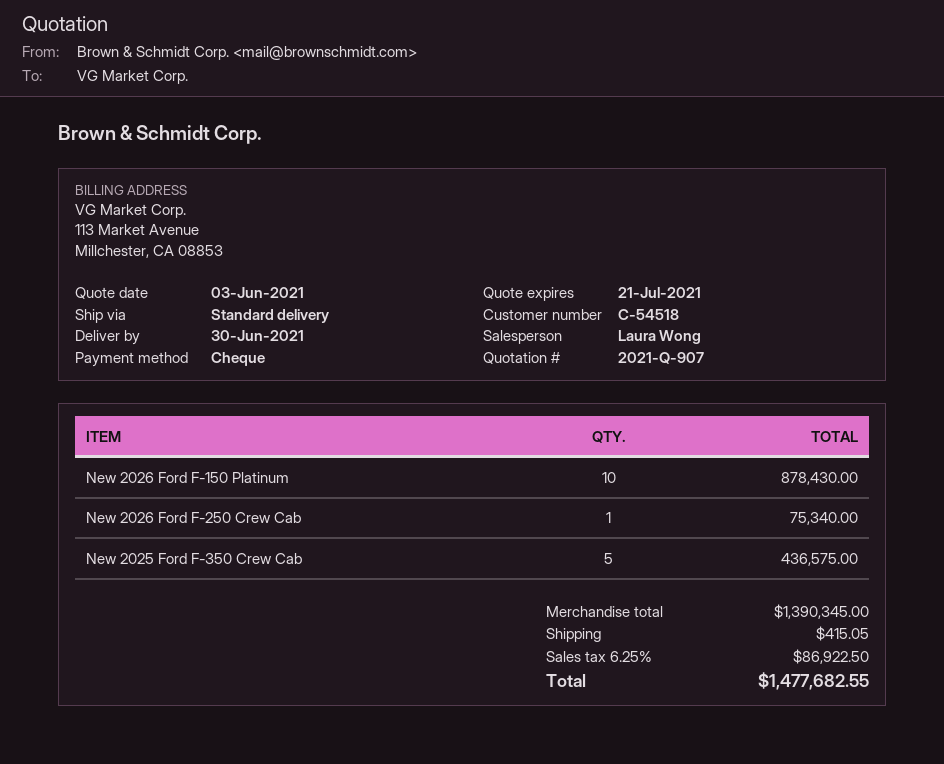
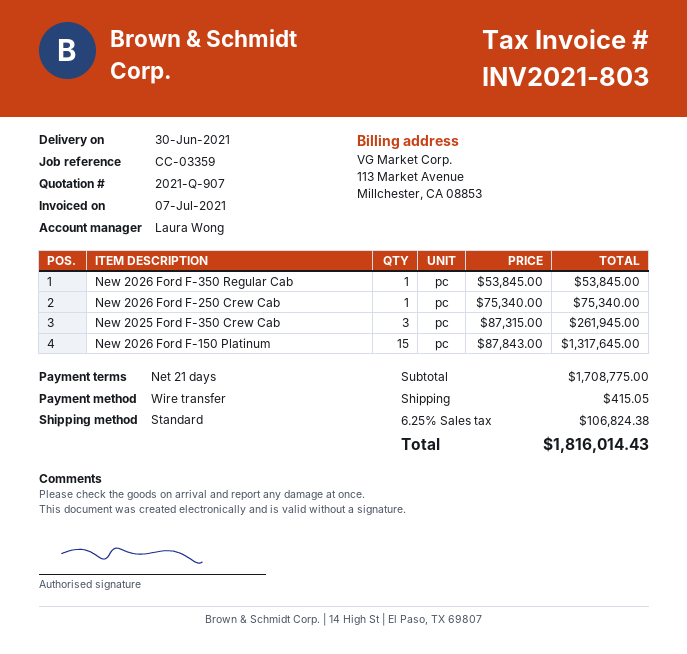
payment method: cheque -> bank transfer
New 2026 Ford F-150 Platinum: 10 for 878430.00 -> 15 for 1317645.00
New 2025 Ford F-350 Crew Cab: 5 for 436575.00 -> 3 for 261945.00
New 2026 Ford F-350 Regular Cab: none -> 1 for 53845.00
subtotal: 1390345.00 -> 1708775.00
tax: 6.25% = 86922.50 -> 6.25% = 106824.38
total: 1477682.55 -> 1816014.43

